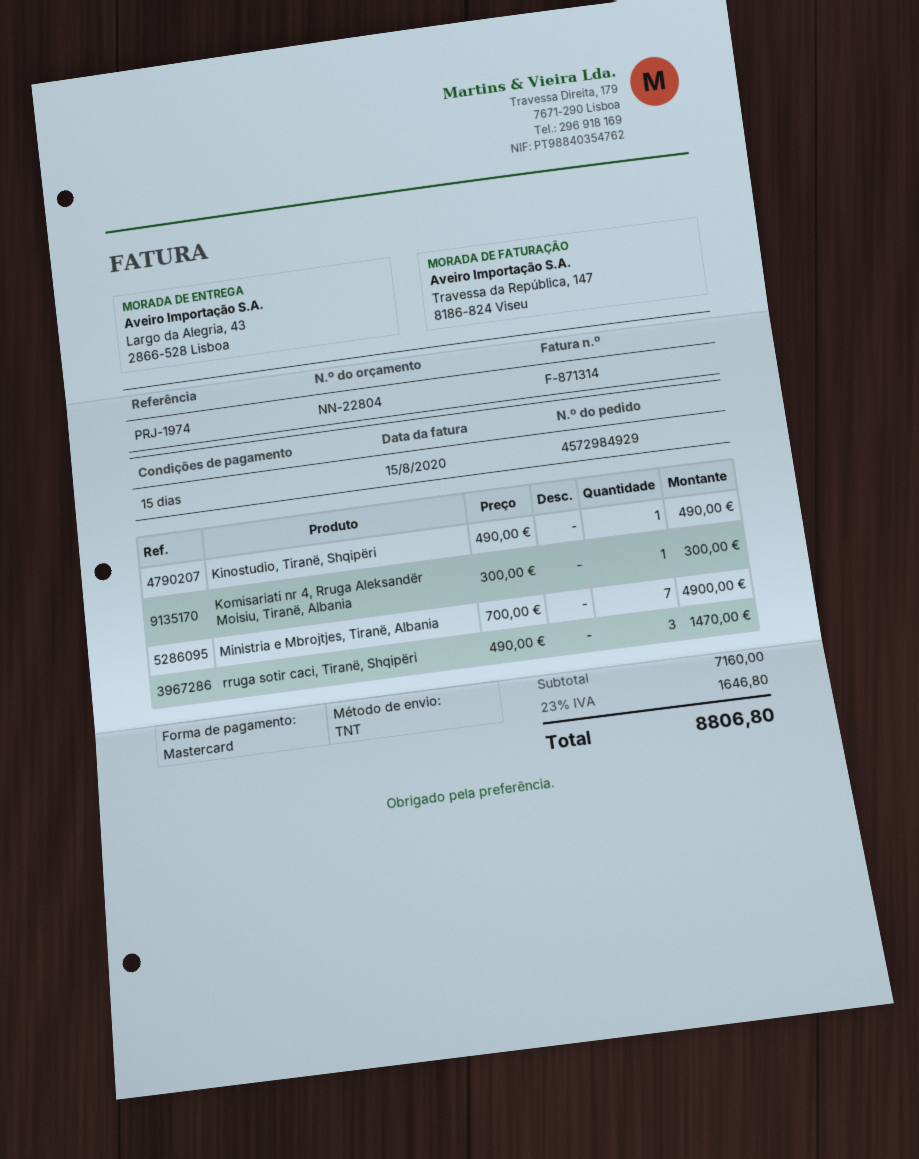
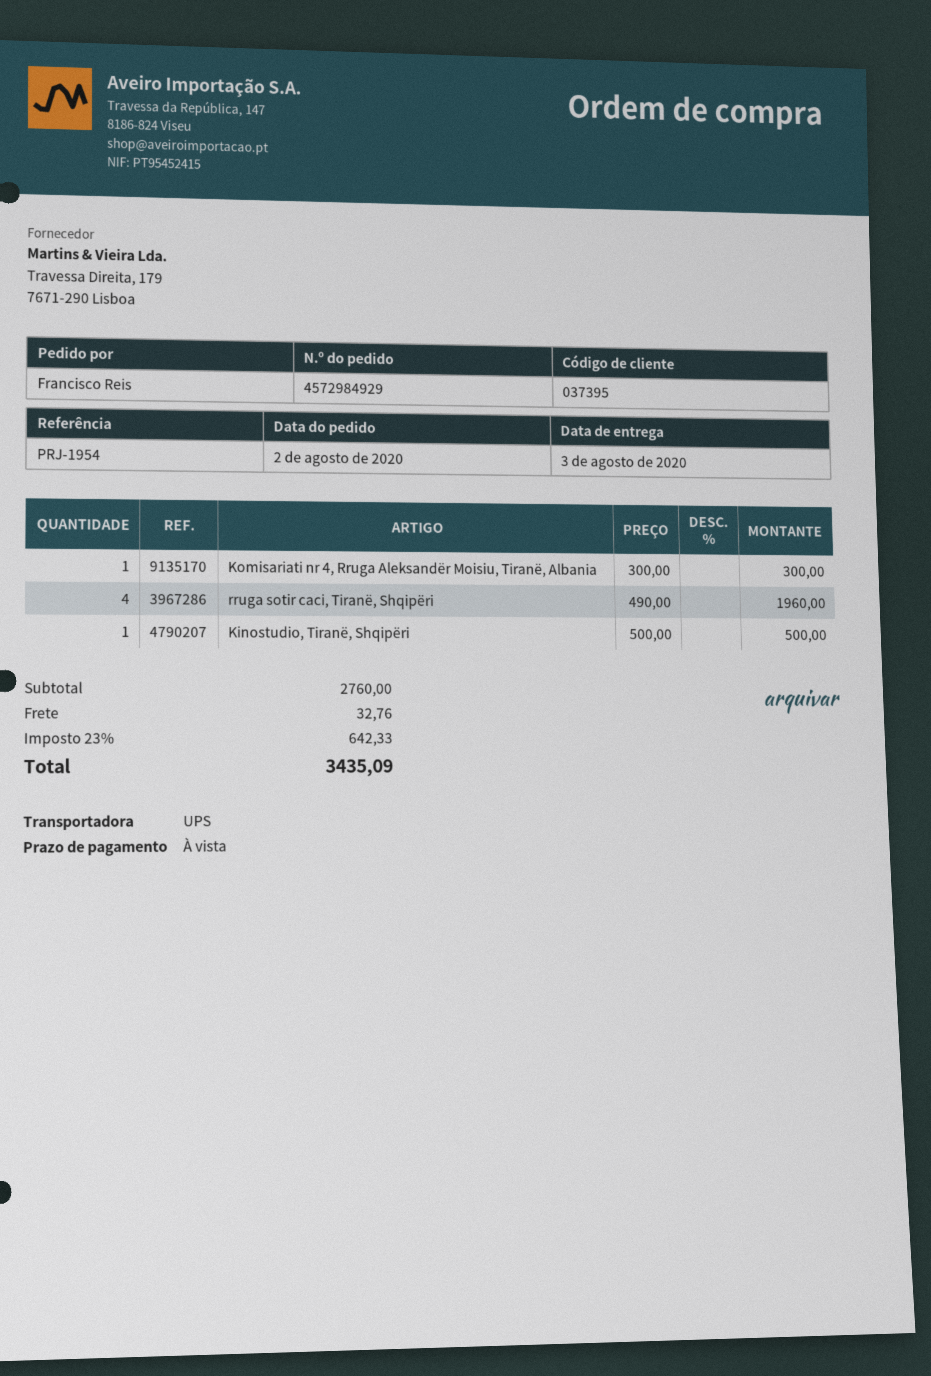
payment terms: 15 days -> on receipt
reference: PRJ-1974 -> PRJ-1954
shipping method: TNT -> UPS
Kinostudio, Tiranë, Shqipëri: 1 x 490.00 = 490.00 -> 1 x 500.00 = 500.00
Ministria e Mbrojtjes, Tiranë, Albania: 7 x 700.00 = 4900.00 -> none
rruga sotir caci, Tiranë, Shqipëri: 3 x 490.00 = 1470.00 -> 4 x 490.00 = 1960.00
subtotal: 7160.00 -> 2760.00
shipping: none -> 32.76
tax: 23% = 1646.80 -> 23% = 642.33
total: 8806.80 -> 3435.09

